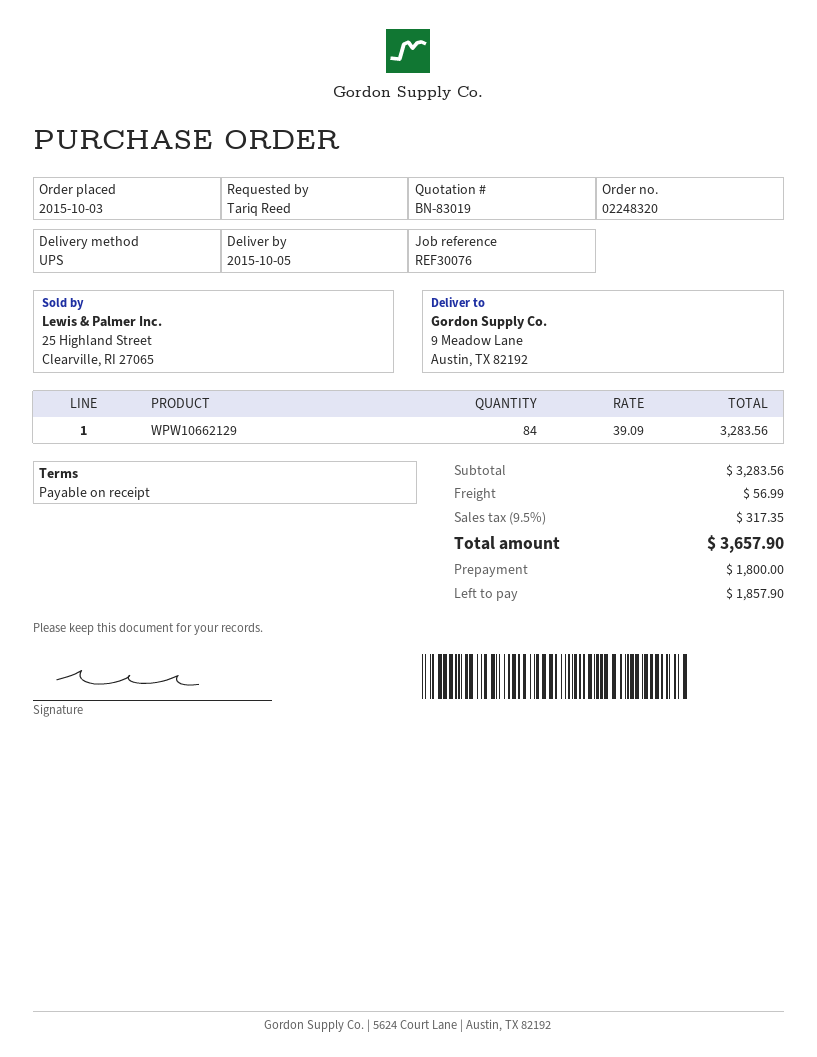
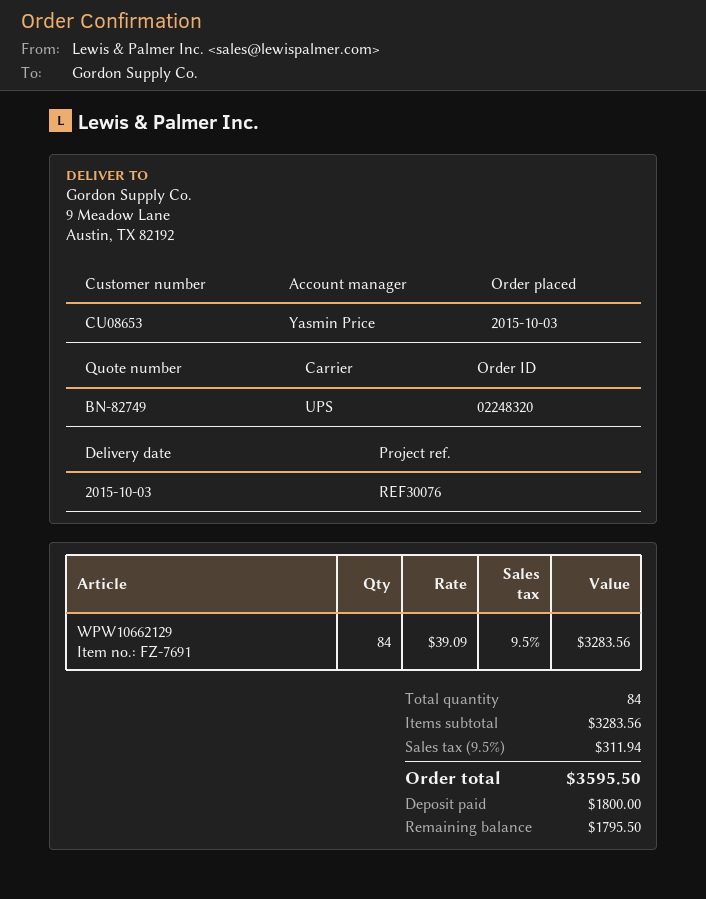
quote number: BN-83019 -> BN-82749
delivery date: 2015-10-05 -> 2015-10-03
shipping: 56.99 -> none
tax: 9.5% = 317.35 -> 9.5% = 311.94
total: 3657.90 -> 3595.50
balance: 1857.90 -> 1795.50

